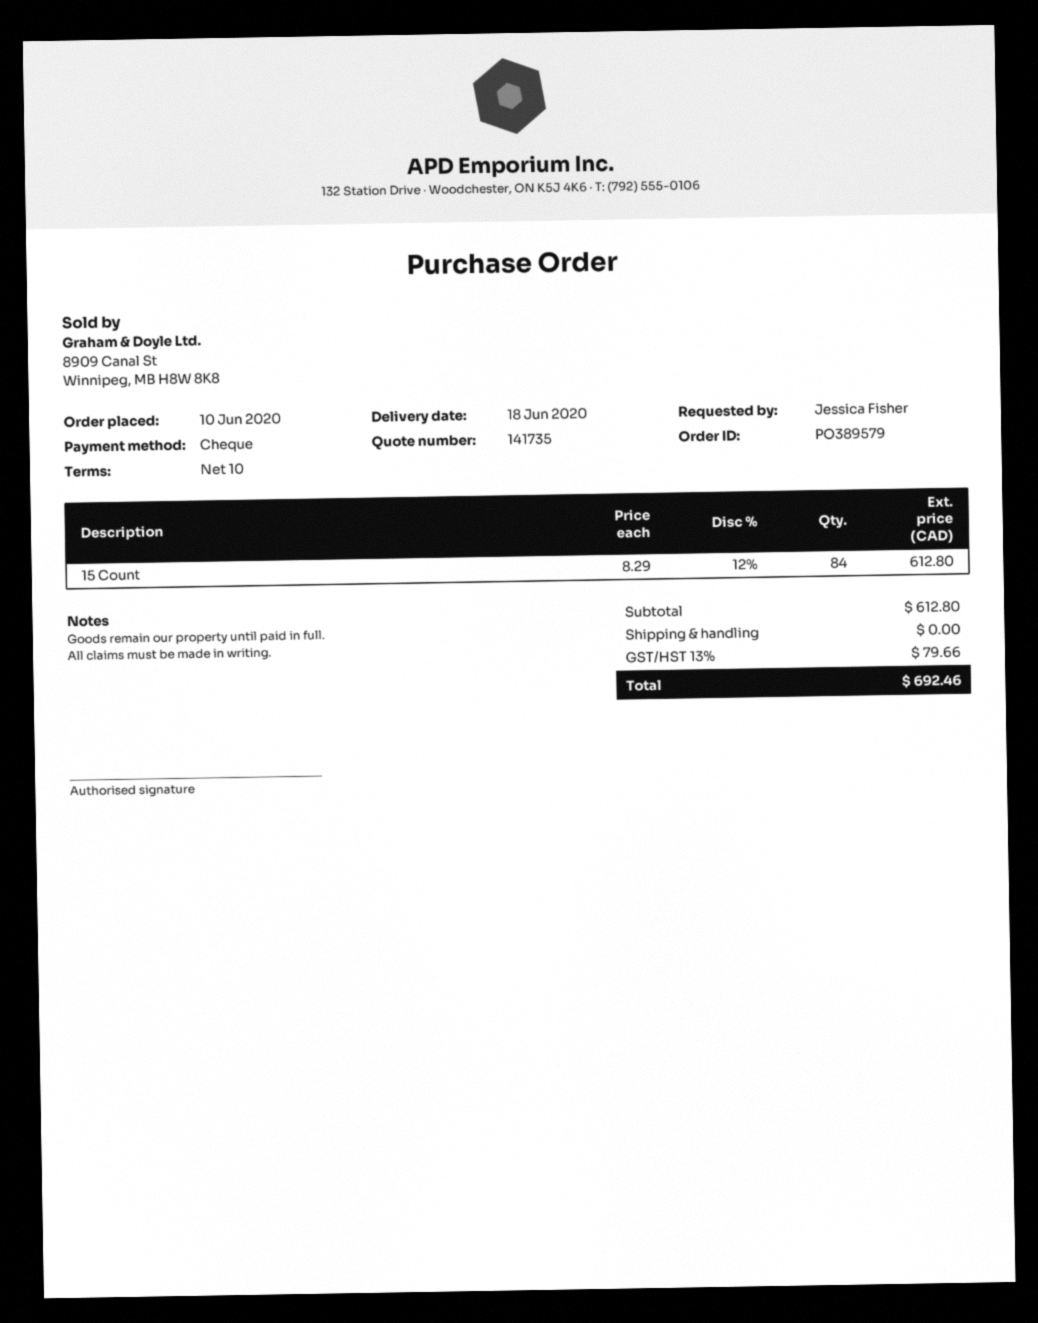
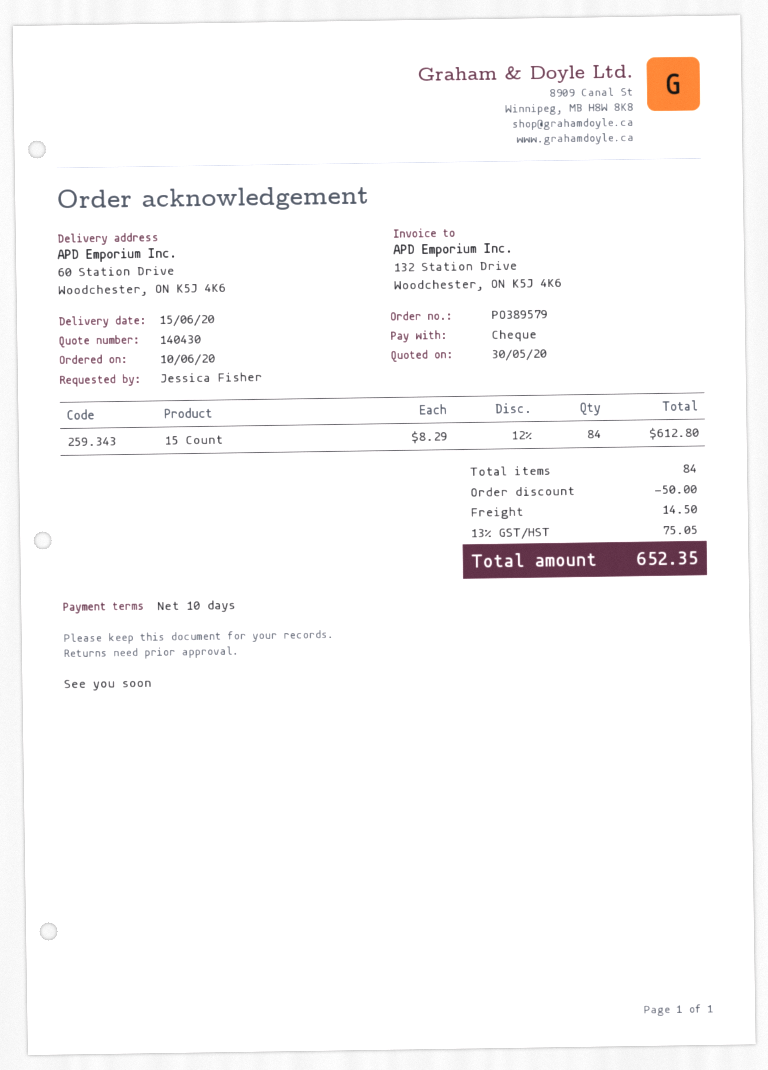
quote number: 141735 -> 140430
delivery date: 2020-06-18 -> 2020-06-15
discount: none -> 50.00
shipping: 0.00 -> 14.50
tax: 13% = 79.66 -> 13% = 75.05
total: 692.46 -> 652.35

